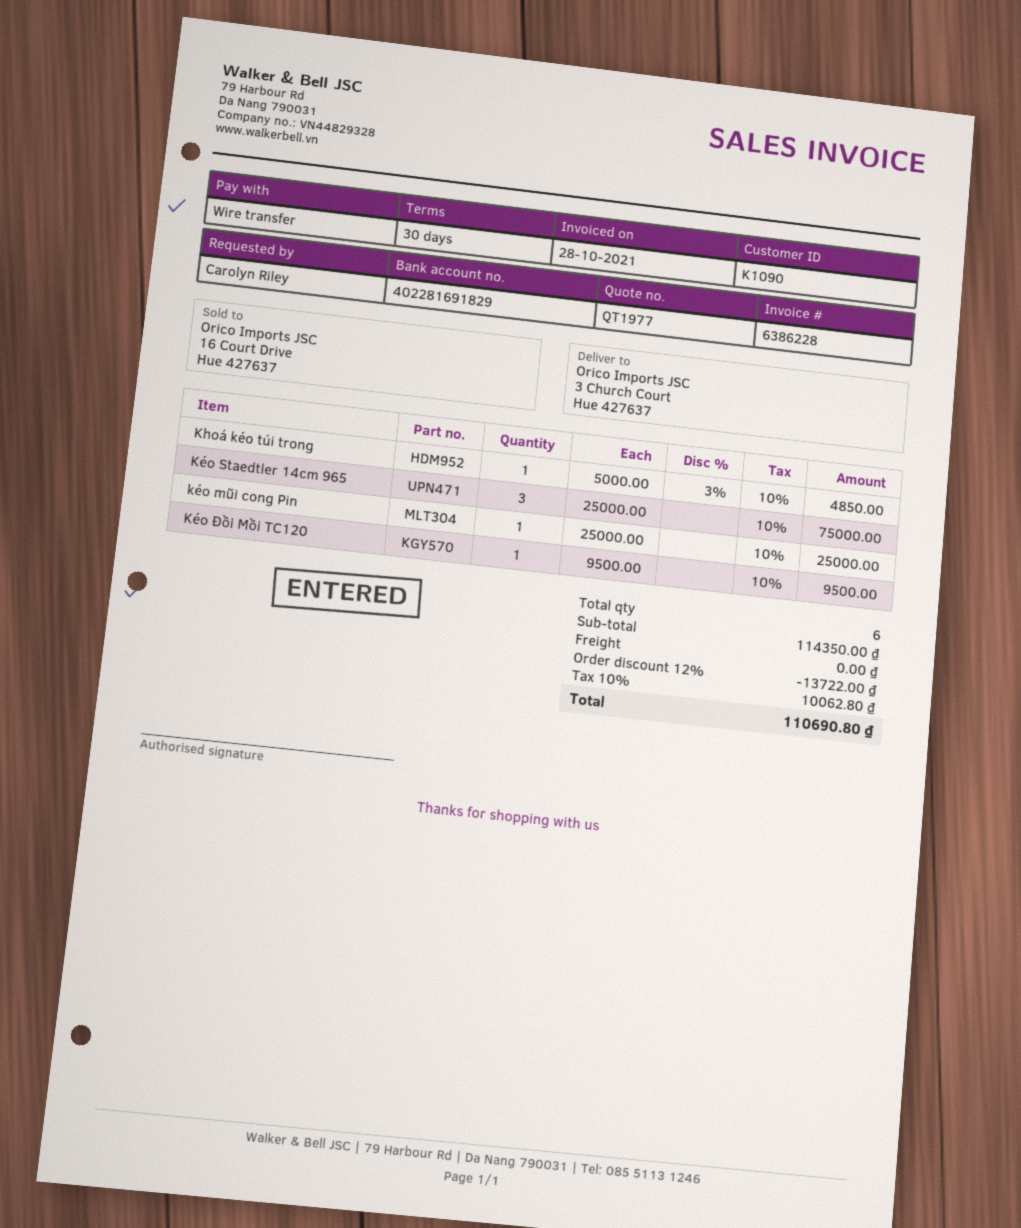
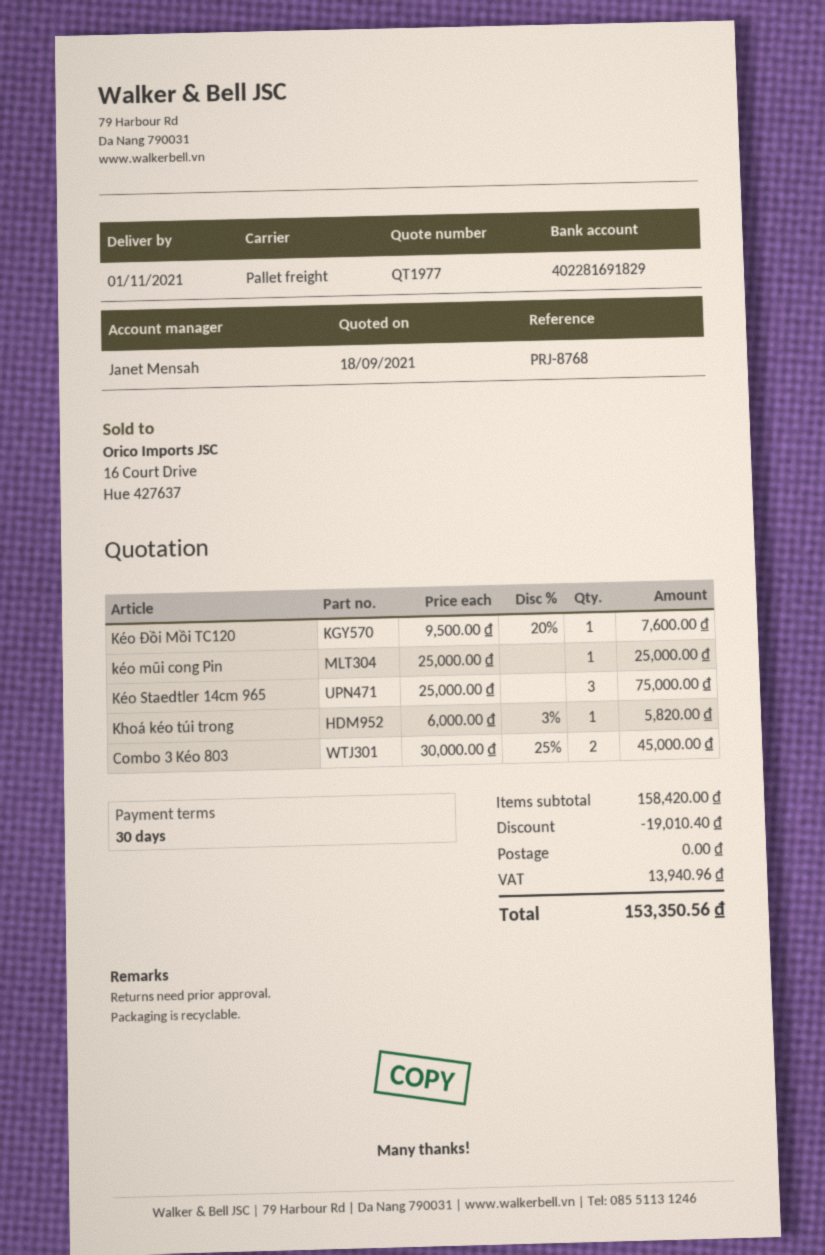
Khoá kéo túi trong: 1 x 5000.00 - 3% = 4850.00 -> 1 x 6000.00 - 3% = 5820.00
Kéo Đồi Mồi TC120: 1 x 9500.00 = 9500.00 -> 1 x 9500.00 - 20% = 7600.00
Combo 3 Kéo 803: none -> 2 x 30000.00 - 25% = 45000.00
subtotal: 114350.00 -> 158420.00
discount: 13722.00 -> 19010.40
tax: 10062.80 -> 13940.96
total: 110690.80 -> 153350.56

